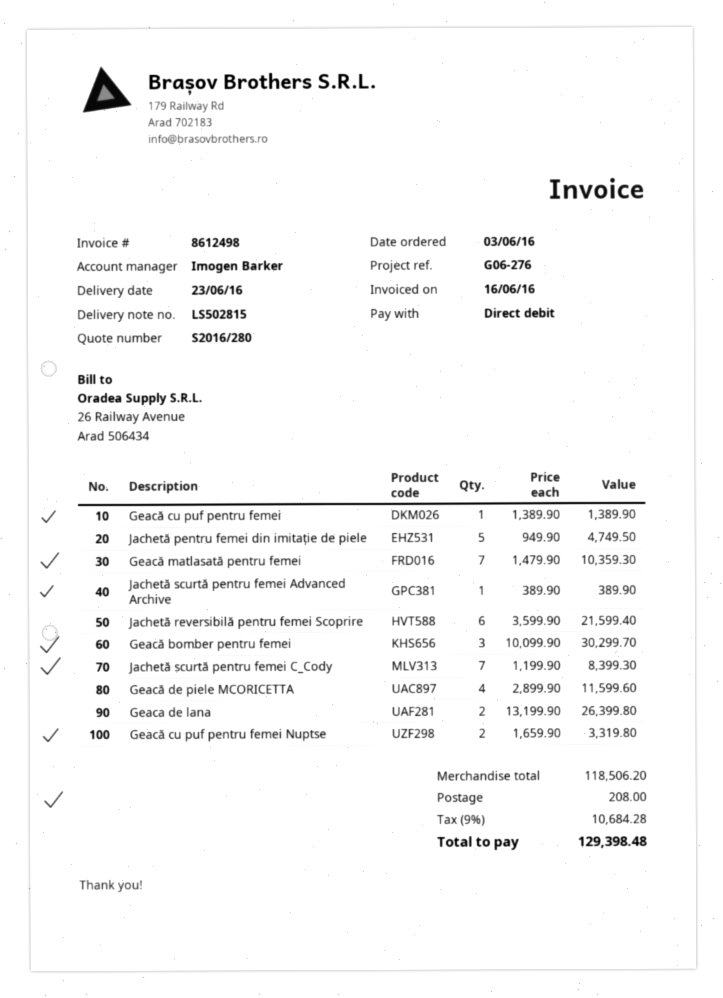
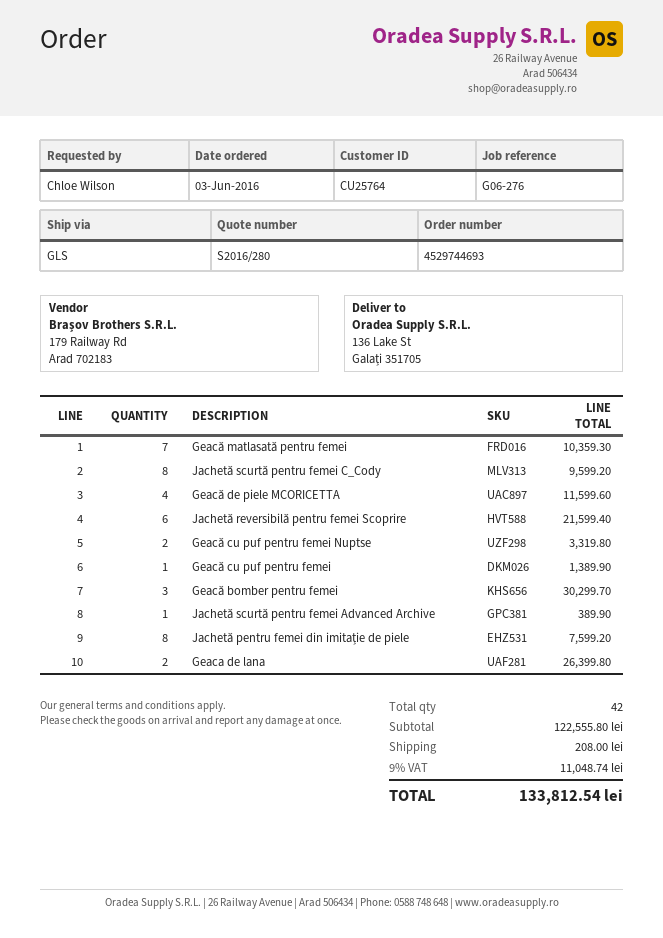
Jachetă pentru femei din imitație de piele: 5 for 4749.50 -> 8 for 7599.20
Jachetă scurtă pentru femei C_Cody: 7 for 8399.30 -> 8 for 9599.20
subtotal: 118506.20 -> 122555.80
tax: 9% = 10684.28 -> 9% = 11048.74
total: 129398.48 -> 133812.54

